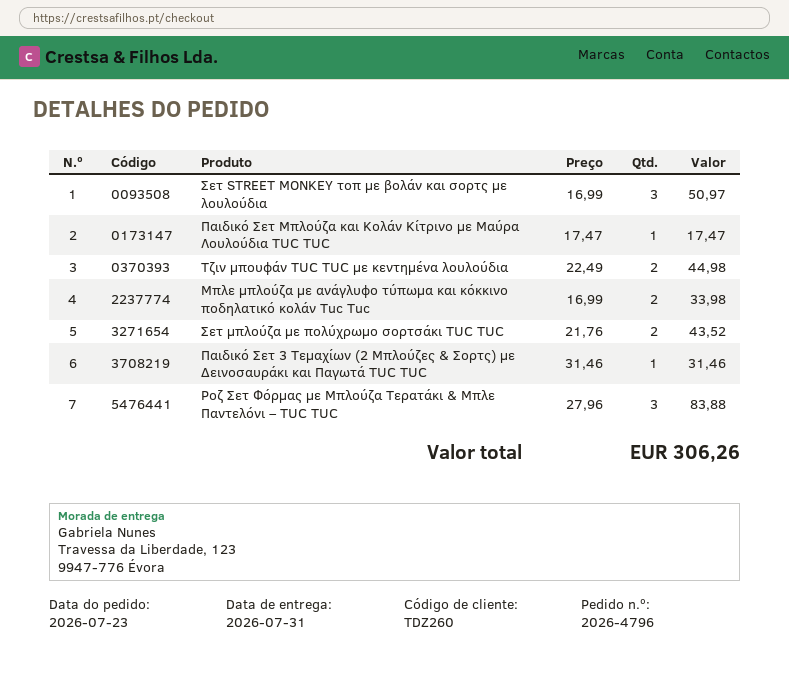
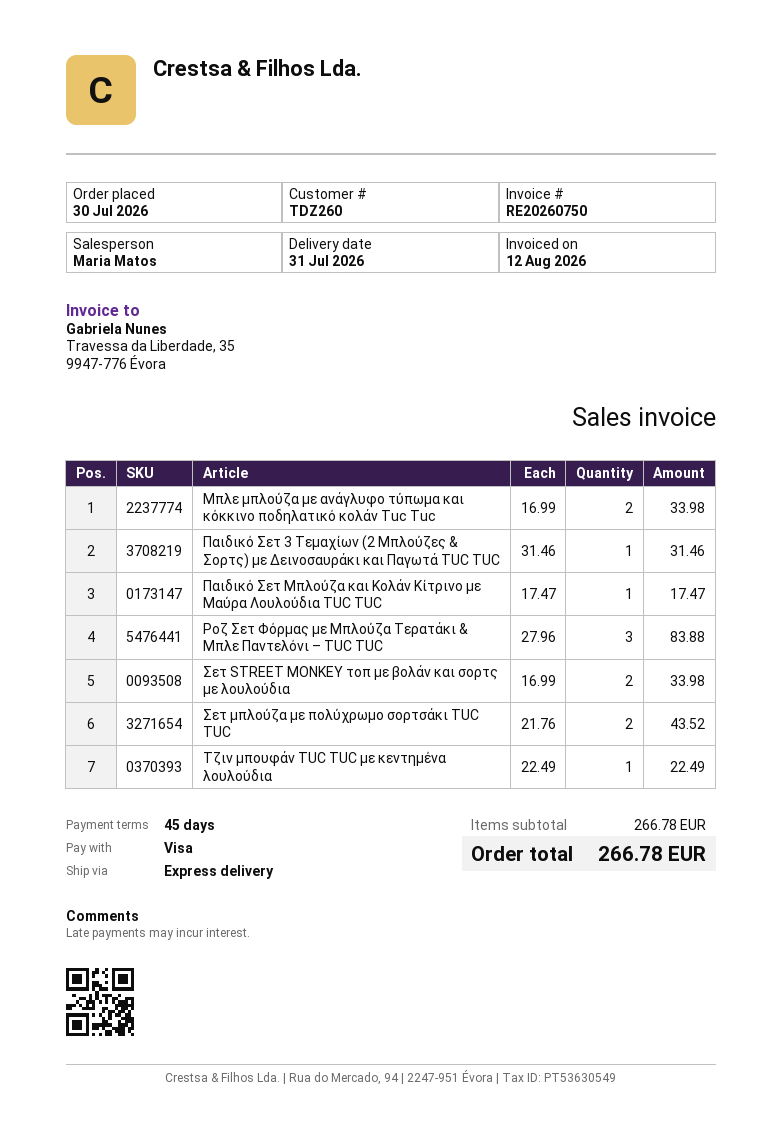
order date: 2026-07-23 -> 2026-07-30
Σετ STREET MONKEY τοπ με βολάν και σορτς με λουλούδια: 3 x 16.99 = 50.97 -> 2 x 16.99 = 33.98
Τζιν μπουφάν TUC TUC με κεντημένα λουλούδια: 2 x 22.49 = 44.98 -> 1 x 22.49 = 22.49
total: 306.26 -> 266.78

